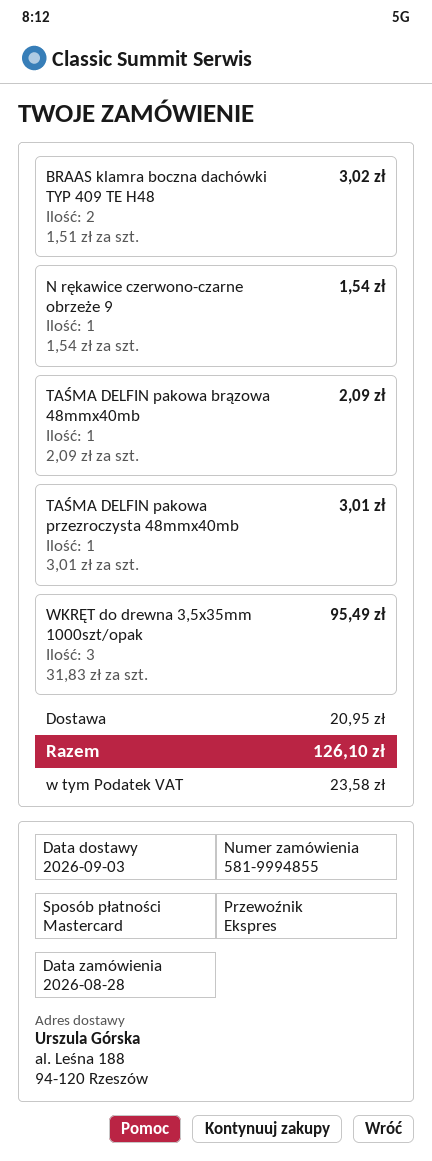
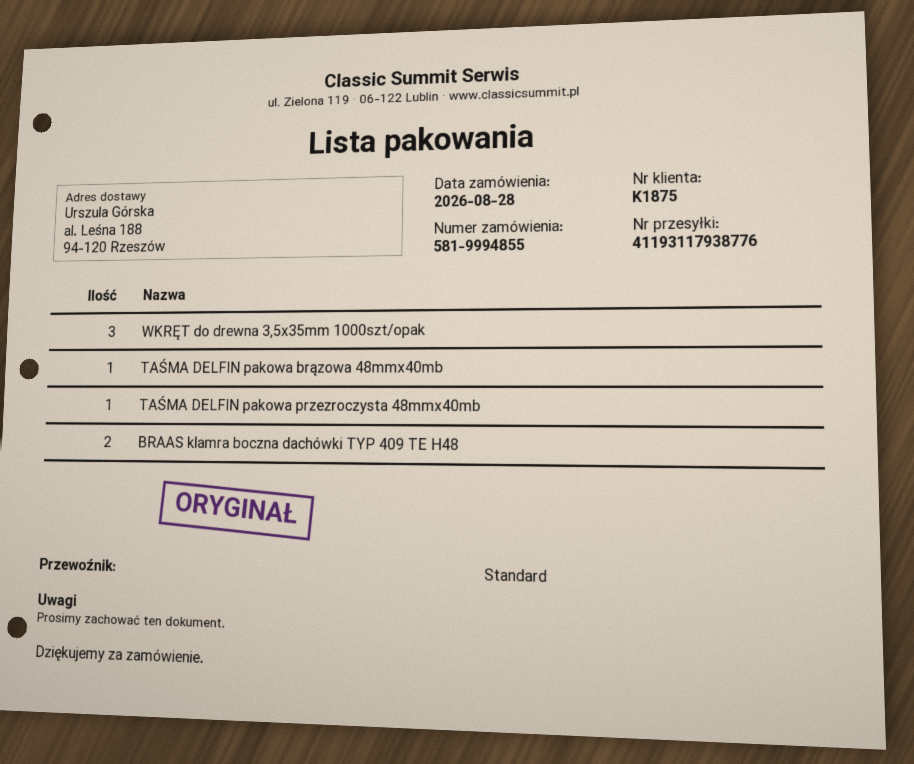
shipping method: express -> standard
N rękawice czerwono-czarne obrzeże 9: 1 -> none

